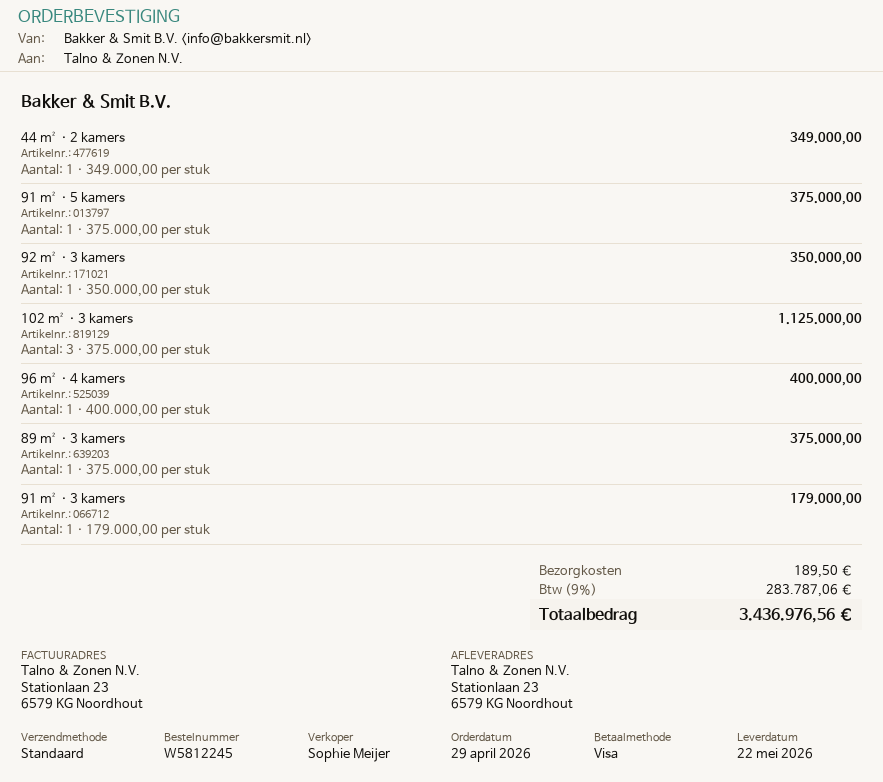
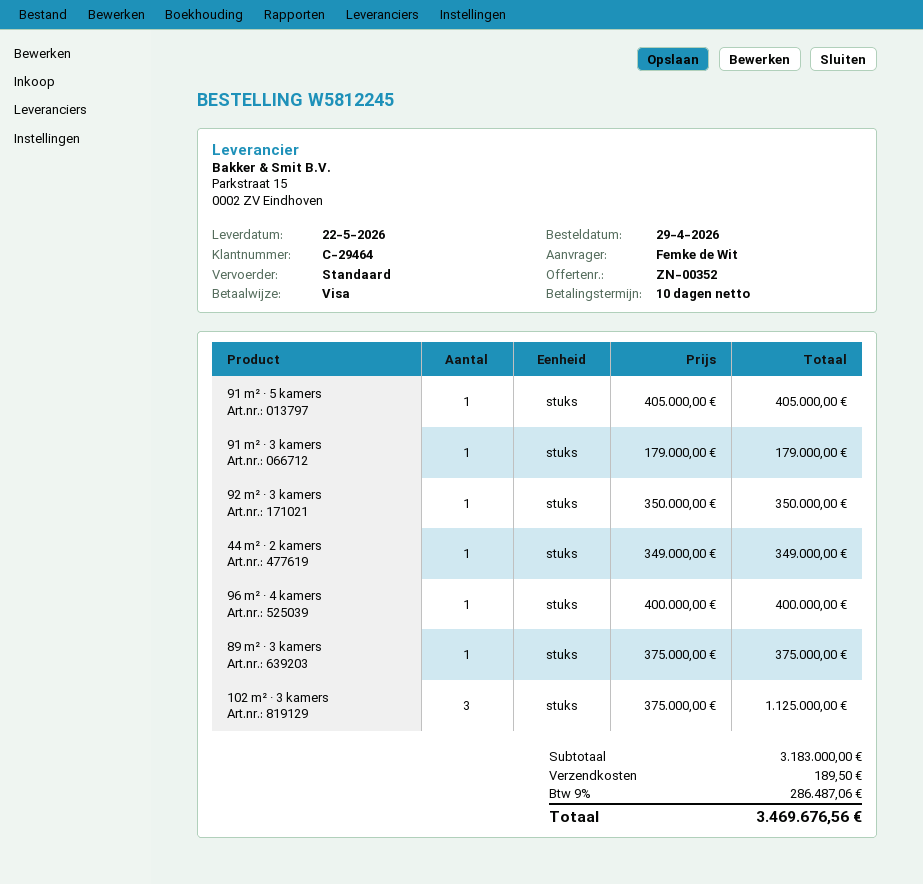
91 m² · 5 kamers: 1 x 375000.00 = 375000.00 -> 1 x 405000.00 = 405000.00
tax: 9% = 283787.06 -> 9% = 286487.06
total: 3436976.56 -> 3469676.56

